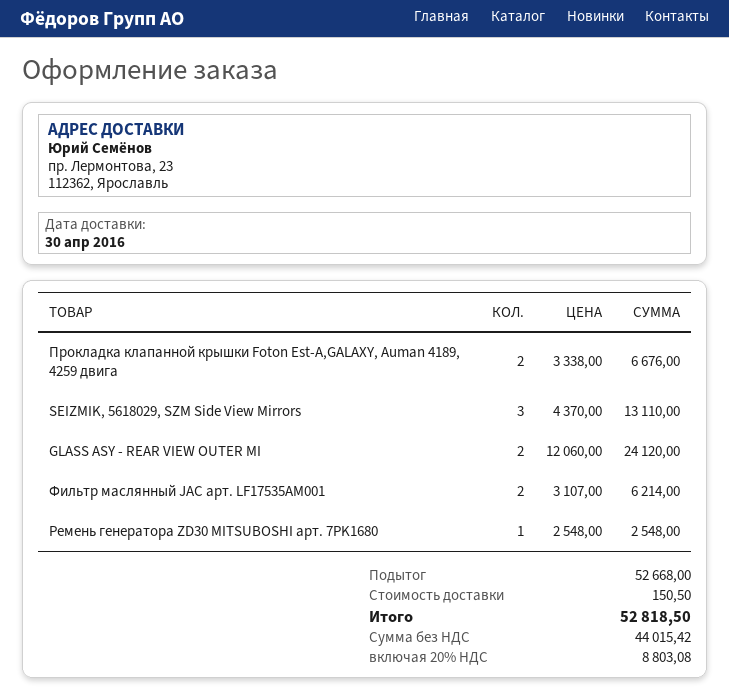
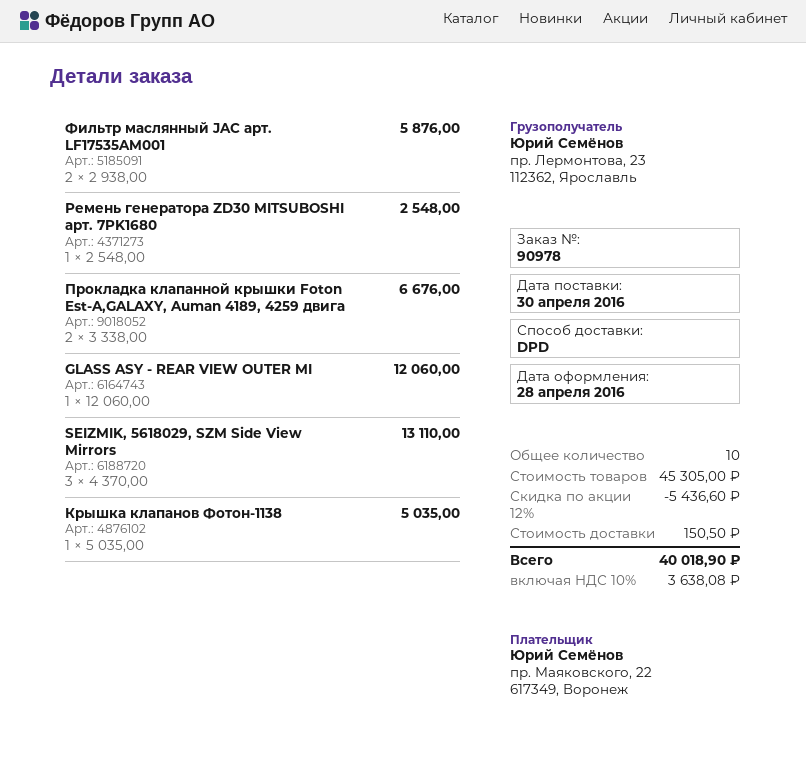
GLASS ASY - REAR VIEW OUTER MI: 2 x 12060.00 = 24120.00 -> 1 x 12060.00 = 12060.00
Фильтр маслянный JAC арт. LF17535AM001: 2 x 3107.00 = 6214.00 -> 2 x 2938.00 = 5876.00
Крышка клапанов Фотон-1138: none -> 1 x 5035.00 = 5035.00
subtotal: 52668.00 -> 45305.00
discount: none -> 12% = 5436.60
tax: 20% = 8803.08 -> 10% = 3638.08
total: 52818.50 -> 40018.90

